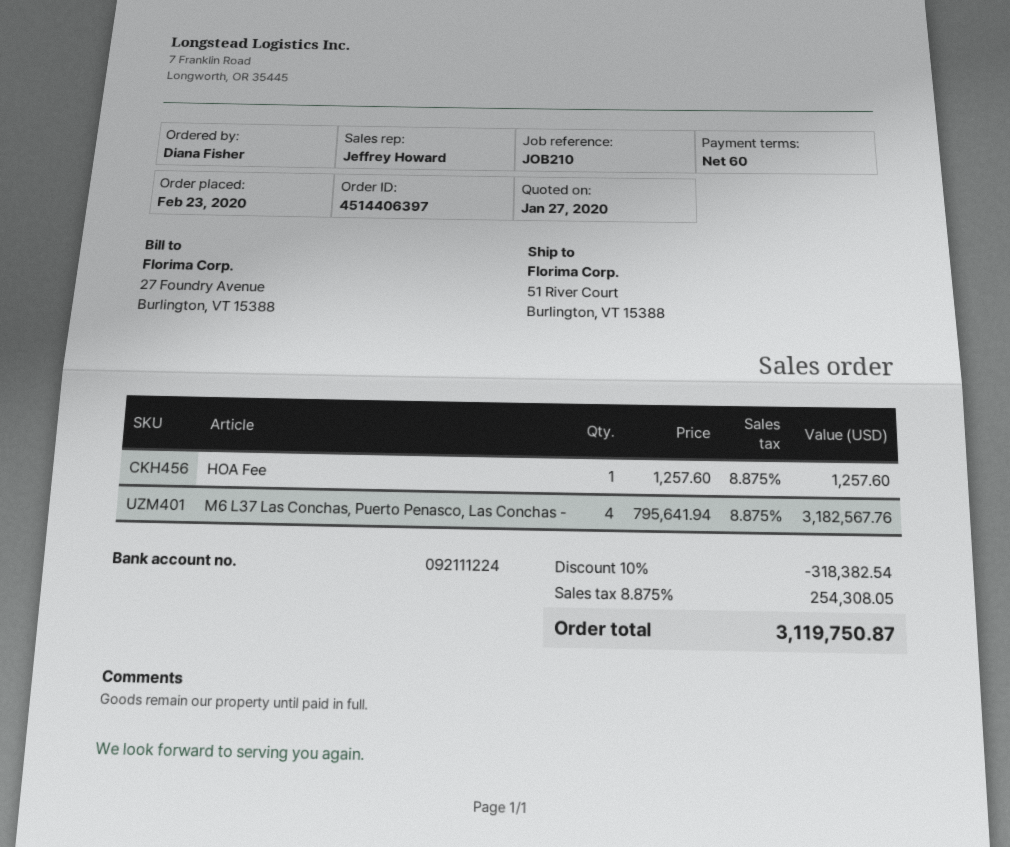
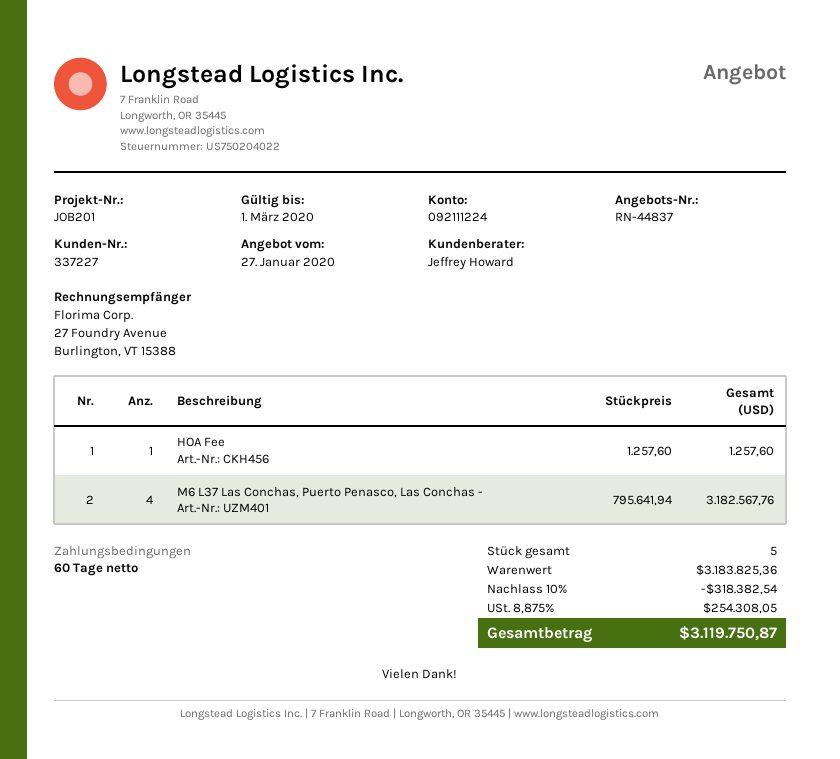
reference: JOB210 -> JOB201

